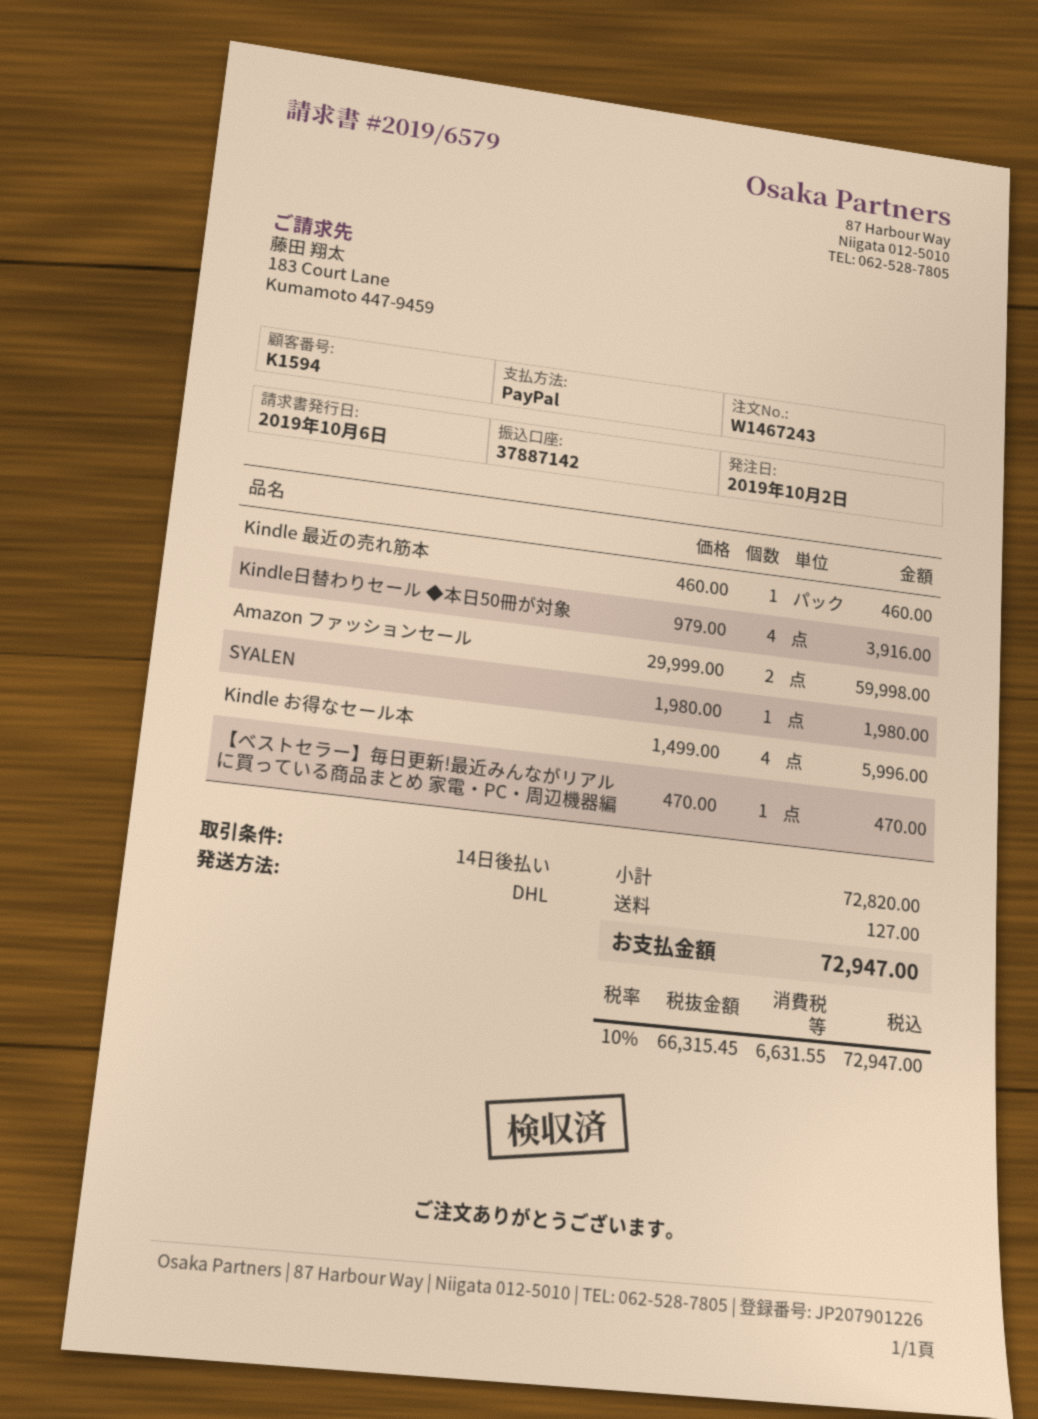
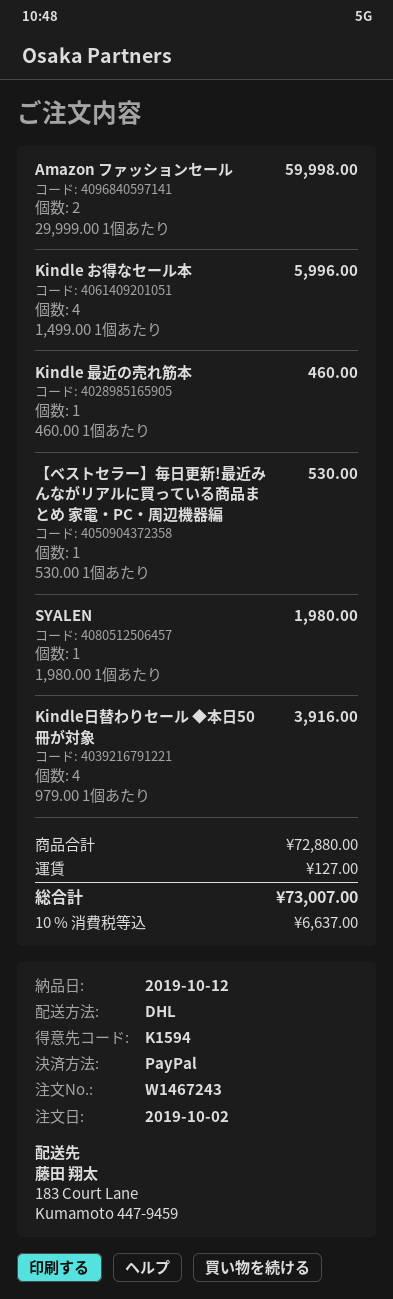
【ベストセラー】毎日更新!最近みんながリアルに買っている商品まとめ 家電・PC・周辺機器編: 1 x 470.00 = 470.00 -> 1 x 530.00 = 530.00
subtotal: 72820.00 -> 72880.00
tax: 10% = 6631.55 -> 10% = 6637.00
total: 72947.00 -> 73007.00

